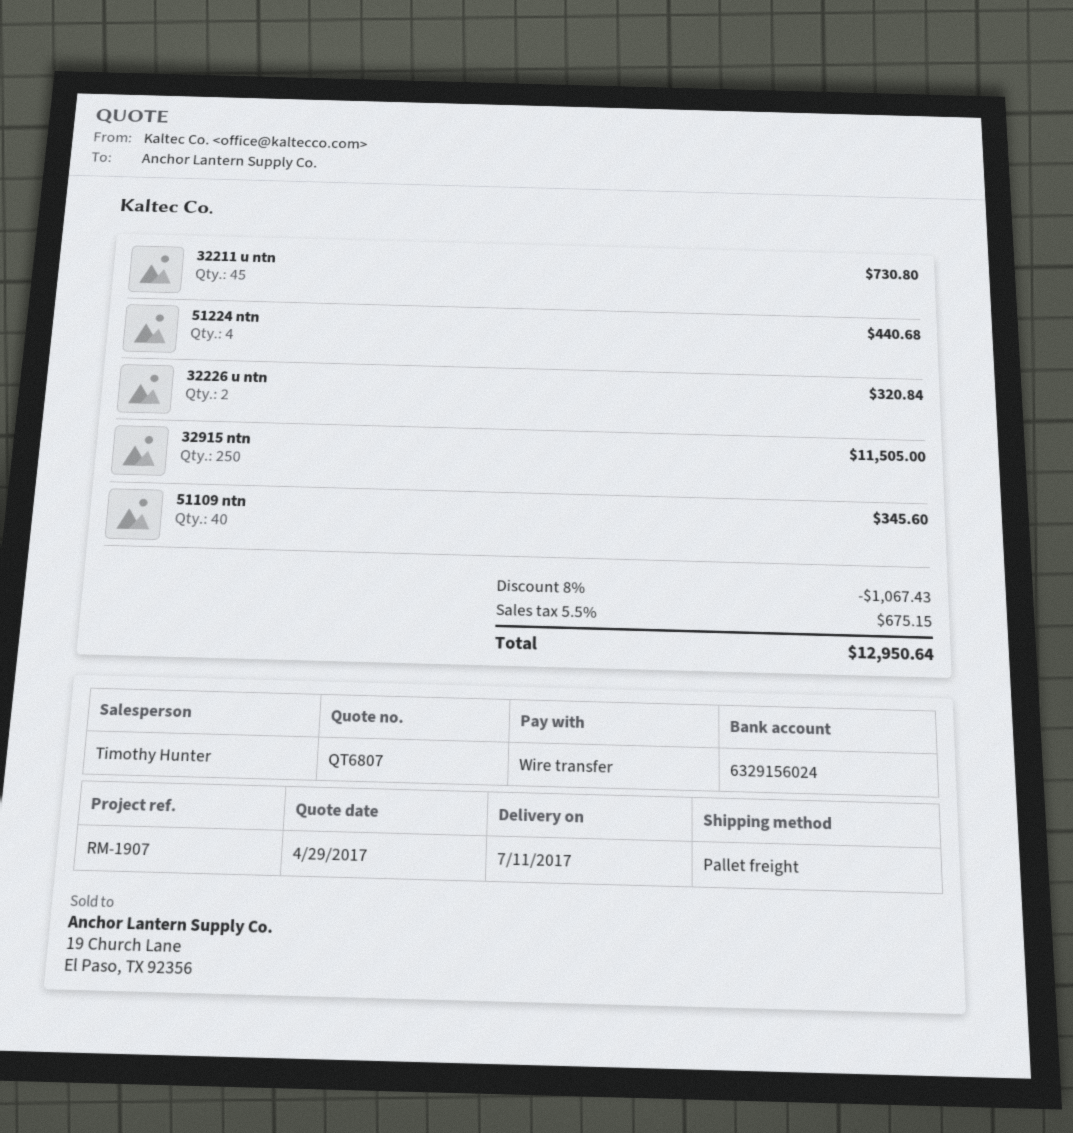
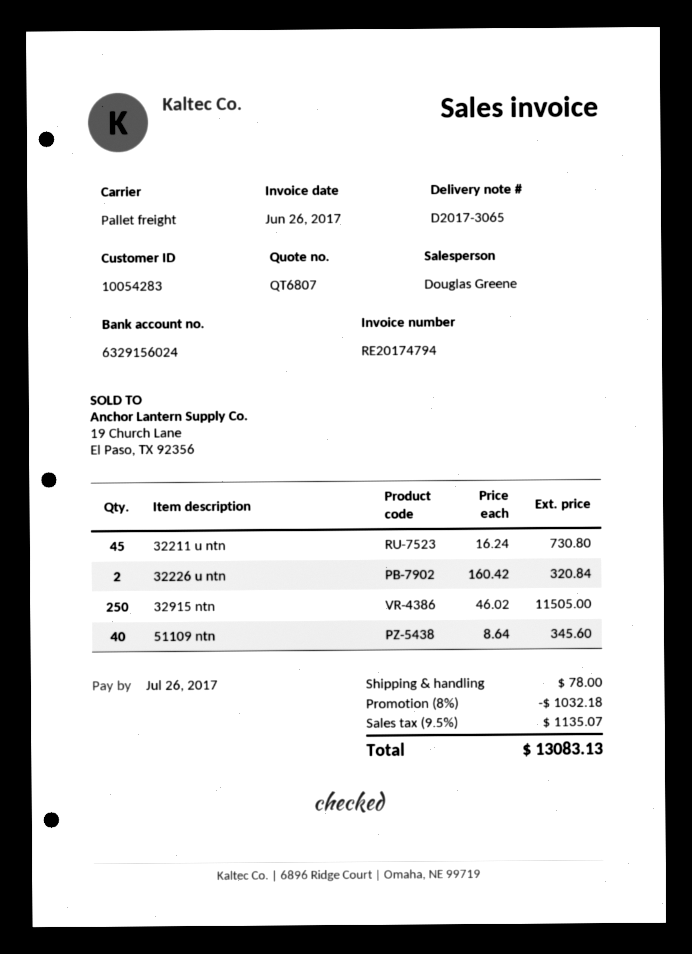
sales rep: Timothy Hunter -> Douglas Greene
51224 ntn: 4 for 440.68 -> none
discount: 8% = 1067.43 -> 8% = 1032.18
shipping: none -> 78.00
tax: 5.5% = 675.15 -> 9.5% = 1135.07
total: 12950.64 -> 13083.13

